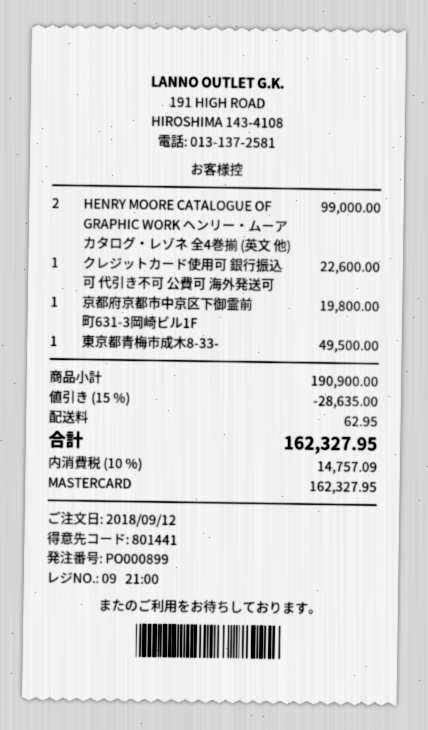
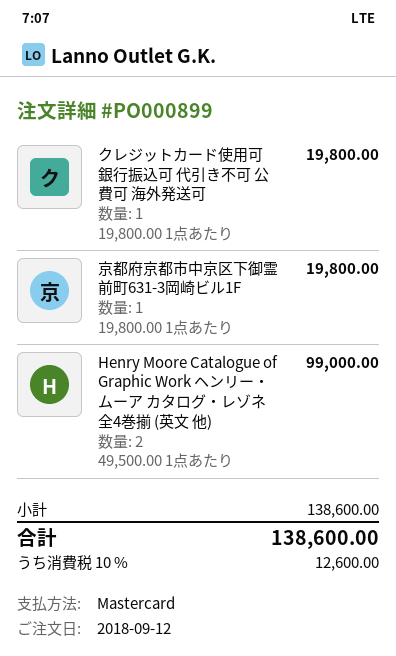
クレジットカード使用可 銀行振込可 代引き不可 公費可 海外発送可: 1 for 22600.00 -> 1 for 19800.00
東京都青梅市成木8-33-: 1 for 49500.00 -> none
subtotal: 190900.00 -> 138600.00
discount: 15% = 28635.00 -> none
shipping: 62.95 -> none
tax: 10% = 14757.09 -> 10% = 12600.00
total: 162327.95 -> 138600.00

